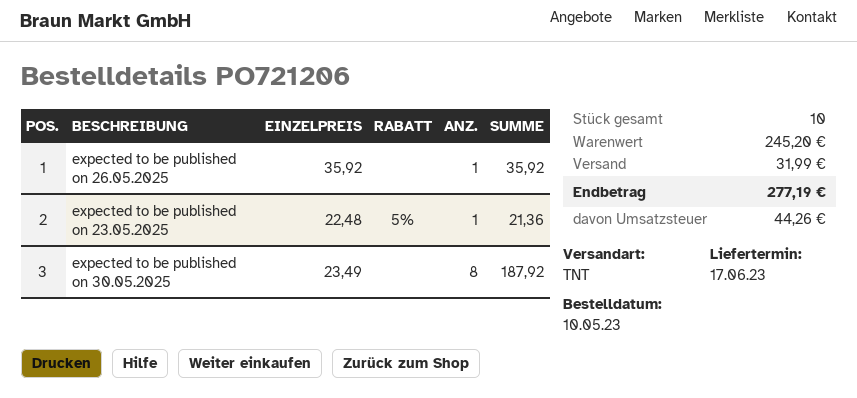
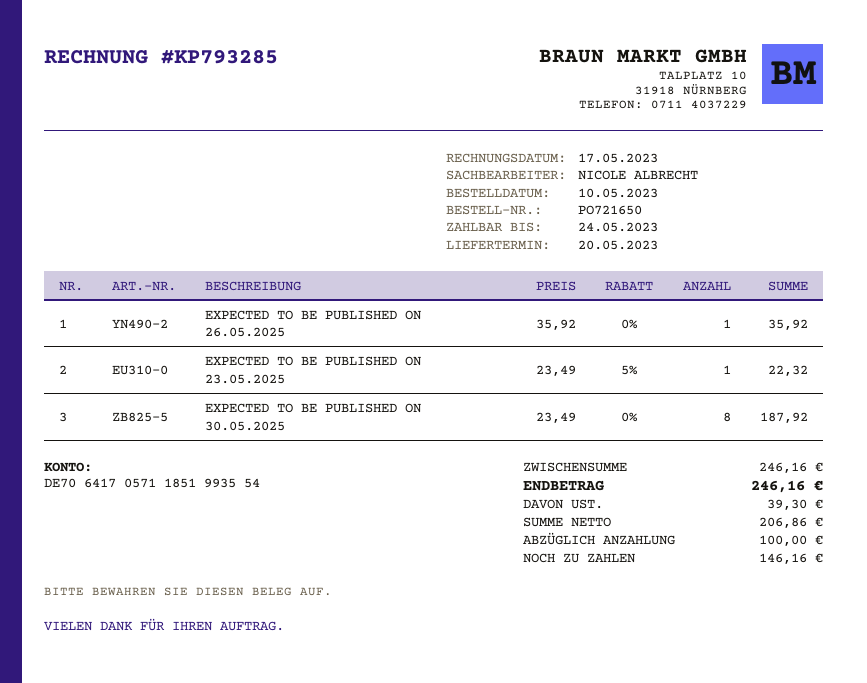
order number: PO721206 -> PO721650
delivery date: 2023-06-17 -> 2023-05-20
expected to be published on 23.05.2025: 1 x 22.48 - 5% = 21.36 -> 1 x 23.49 - 5% = 22.32
subtotal: 245.20 -> 246.16
shipping: 31.99 -> none
tax: 44.26 -> 39.30
total: 277.19 -> 246.16

